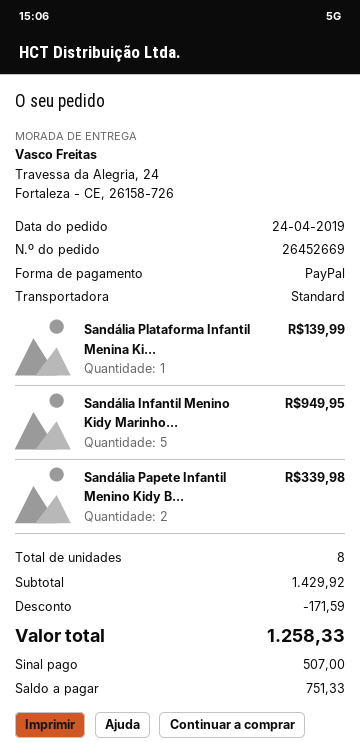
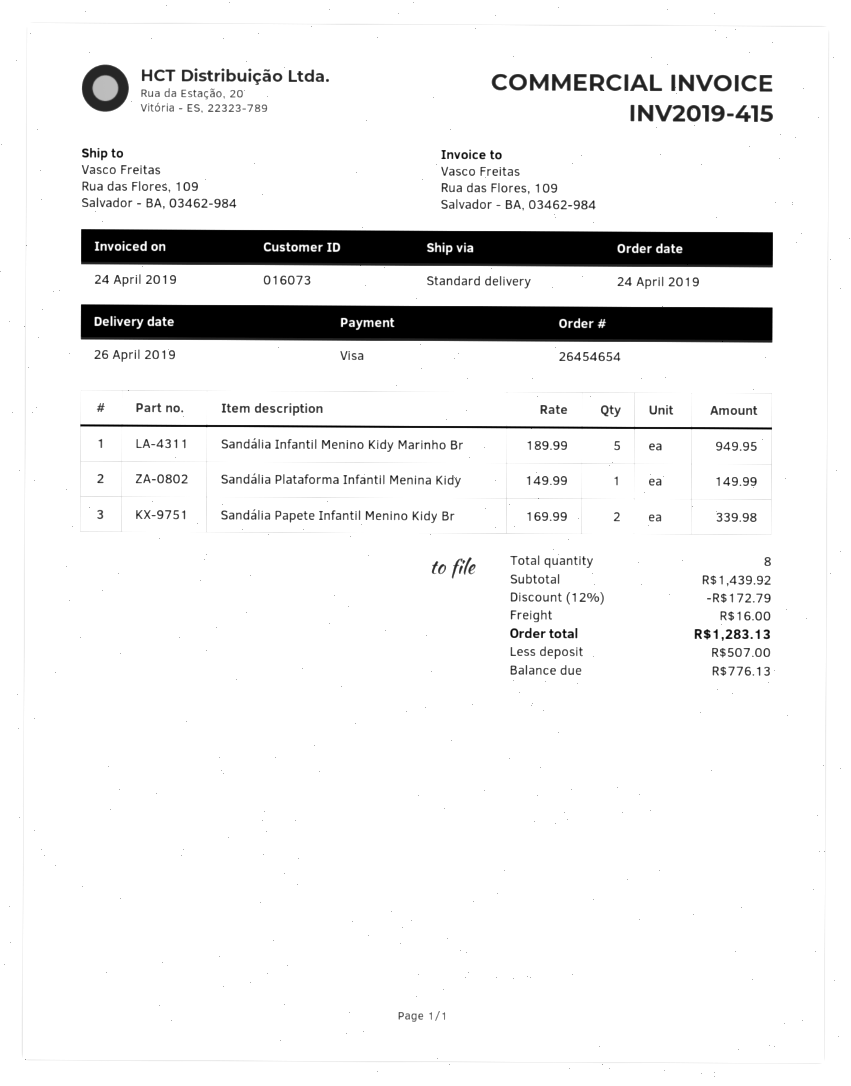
order number: 26452669 -> 26454654
payment method: PayPal -> Visa
ship to: Travessa da Alegria, 24, Fortaleza - CE, 26158-726 -> Rua das Flores, 109, Salvador - BA, 03462-984
Sandália Plataforma Infantil Menina Ki...: 1 for 139.99 -> 1 for 149.99
subtotal: 1429.92 -> 1439.92
discount: 171.59 -> 172.79
shipping: none -> 16.00
total: 1258.33 -> 1283.13
balance: 751.33 -> 776.13

